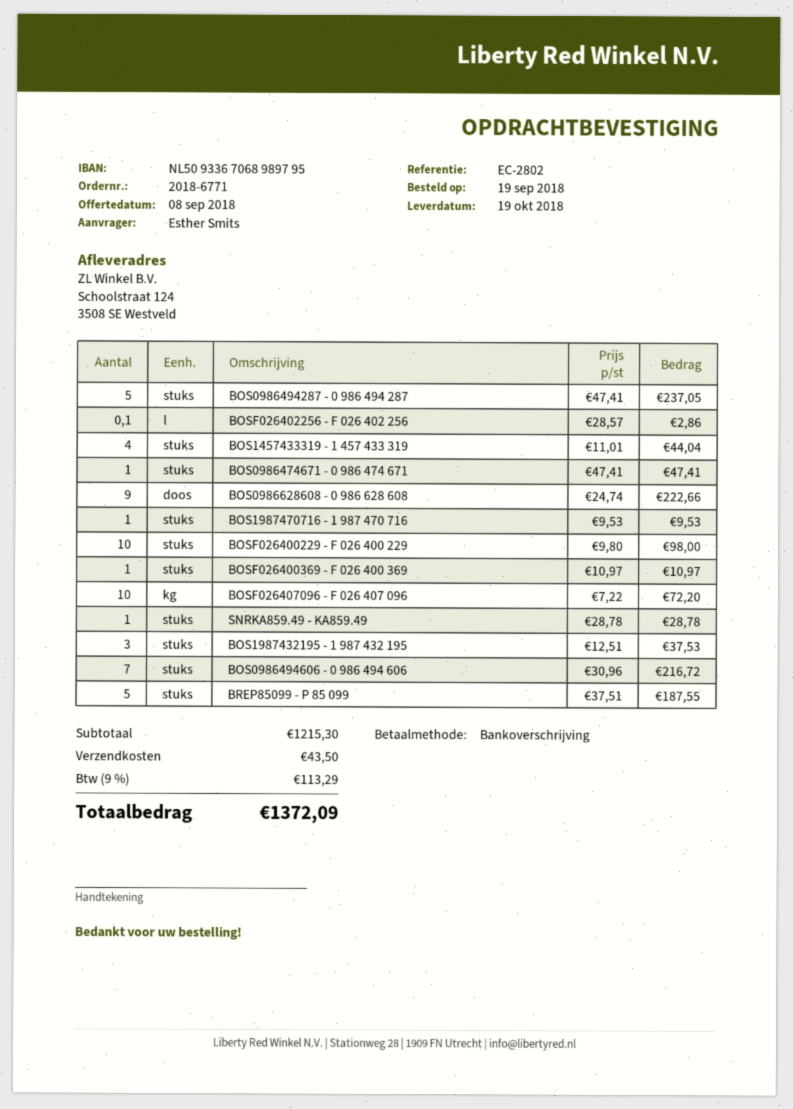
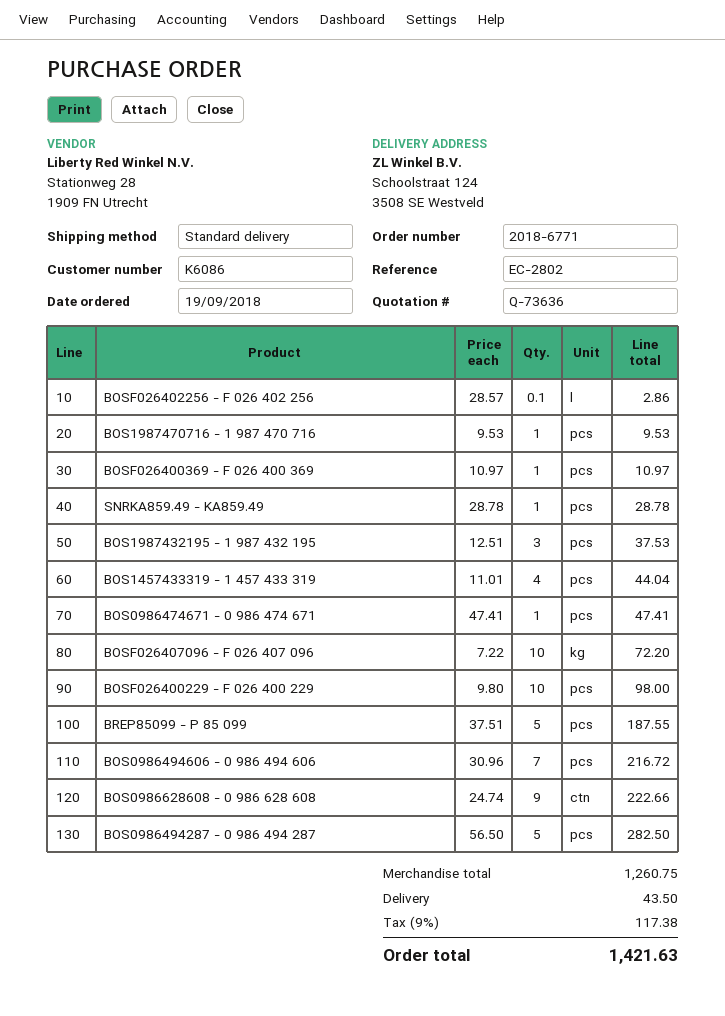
BOS0986494287 - 0 986 494 287: 5 x 47.41 = 237.05 -> 5 x 56.50 = 282.50
subtotal: 1215.30 -> 1260.75
tax: 9% = 113.29 -> 9% = 117.38
total: 1372.09 -> 1421.63

